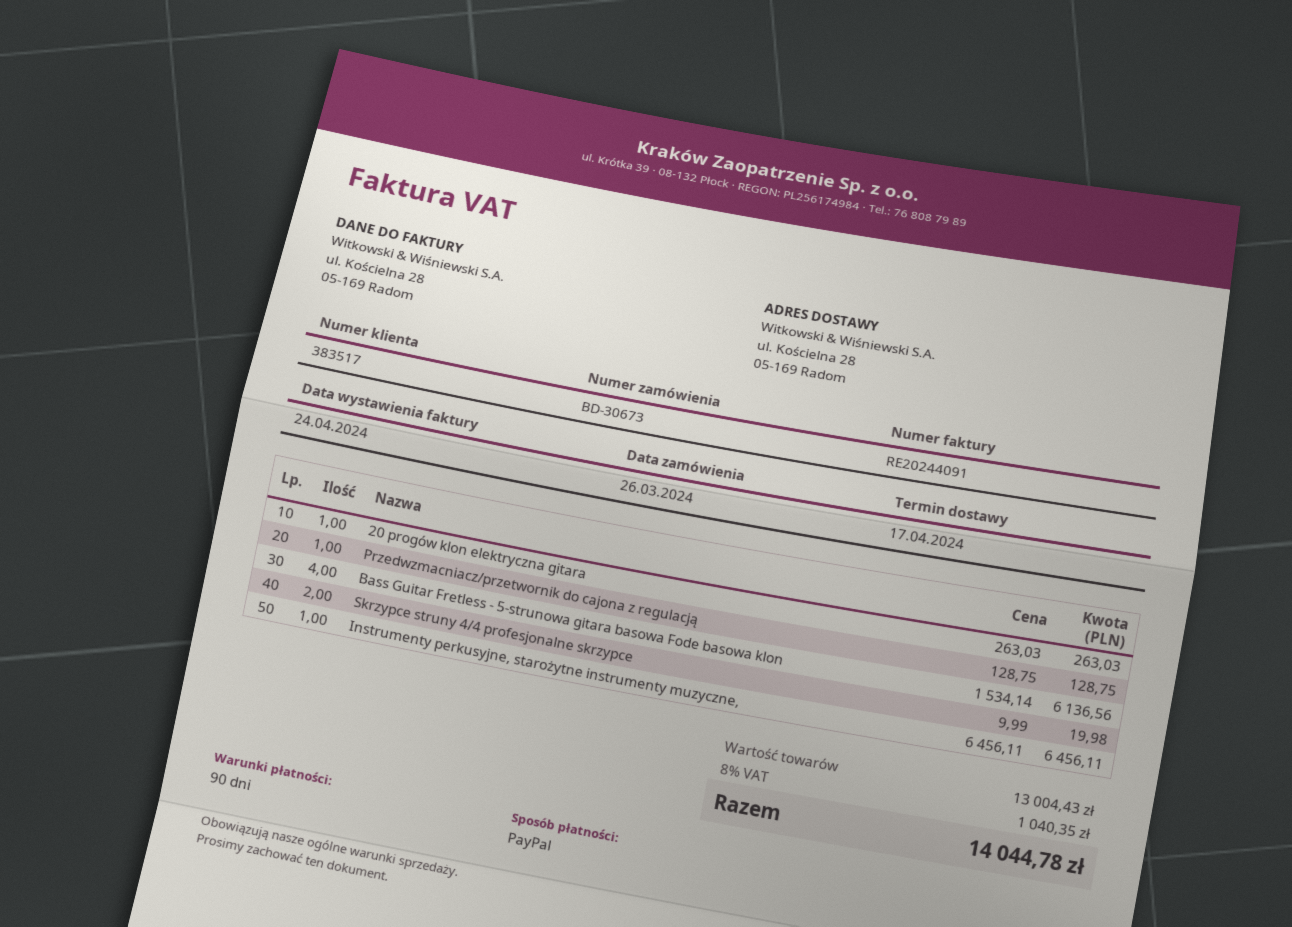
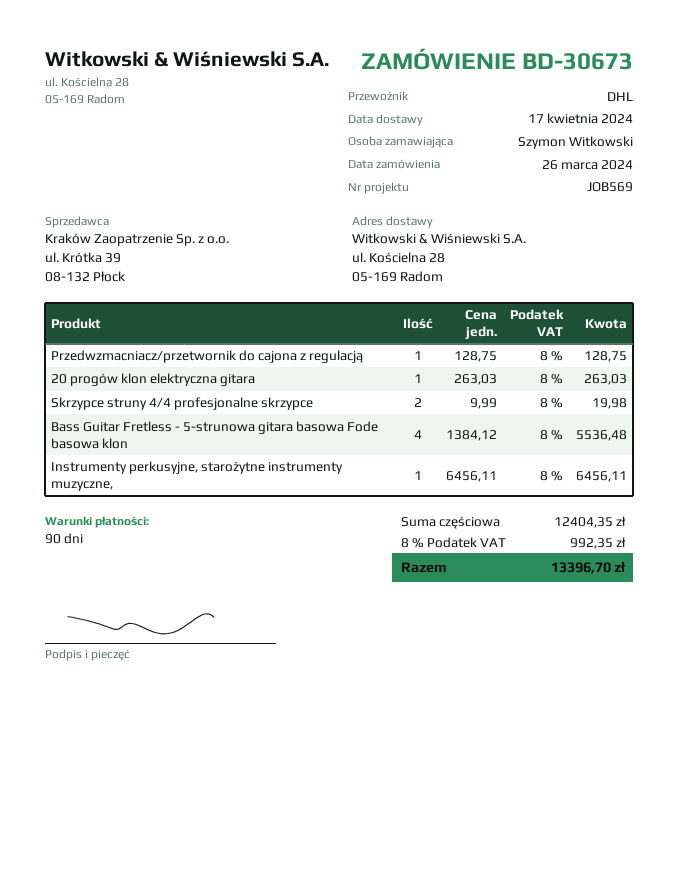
Bass Guitar Fretless - 5-strunowa gitara basowa Fode basowa klon: 4 x 1534.14 = 6136.56 -> 4 x 1384.12 = 5536.48
subtotal: 13004.43 -> 12404.35
tax: 8% = 1040.35 -> 8% = 992.35
total: 14044.78 -> 13396.70

